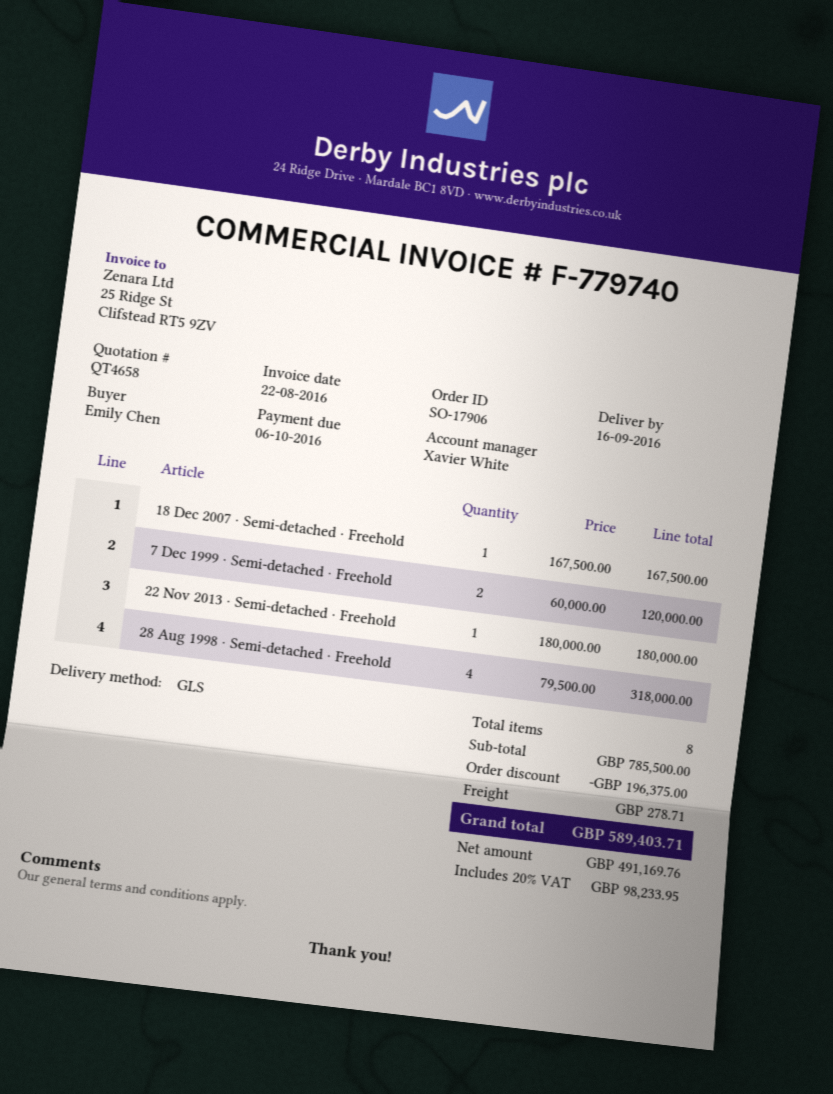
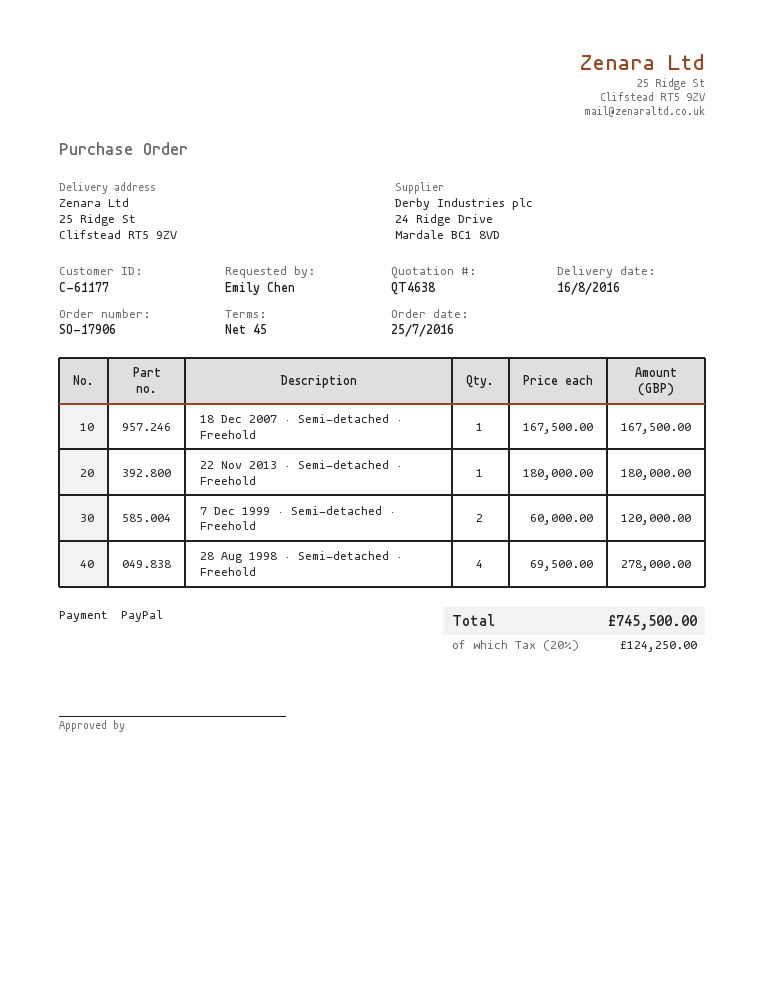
quote number: QT4658 -> QT4638
delivery date: 2016-09-16 -> 2016-08-16
28 Aug 1998 · Semi-detached · Freehold: 4 x 79500.00 = 318000.00 -> 4 x 69500.00 = 278000.00
discount: 196375.00 -> none
shipping: 278.71 -> none
tax: 20% = 98233.95 -> 20% = 124250.00
total: 589403.71 -> 745500.00

